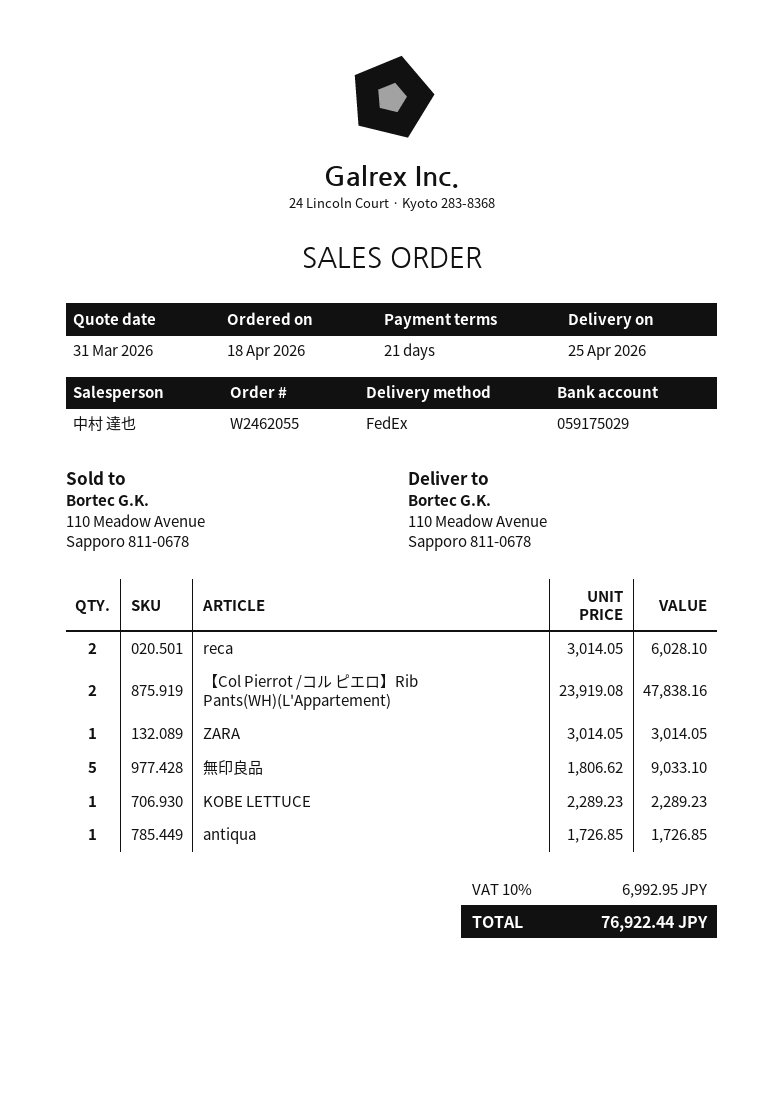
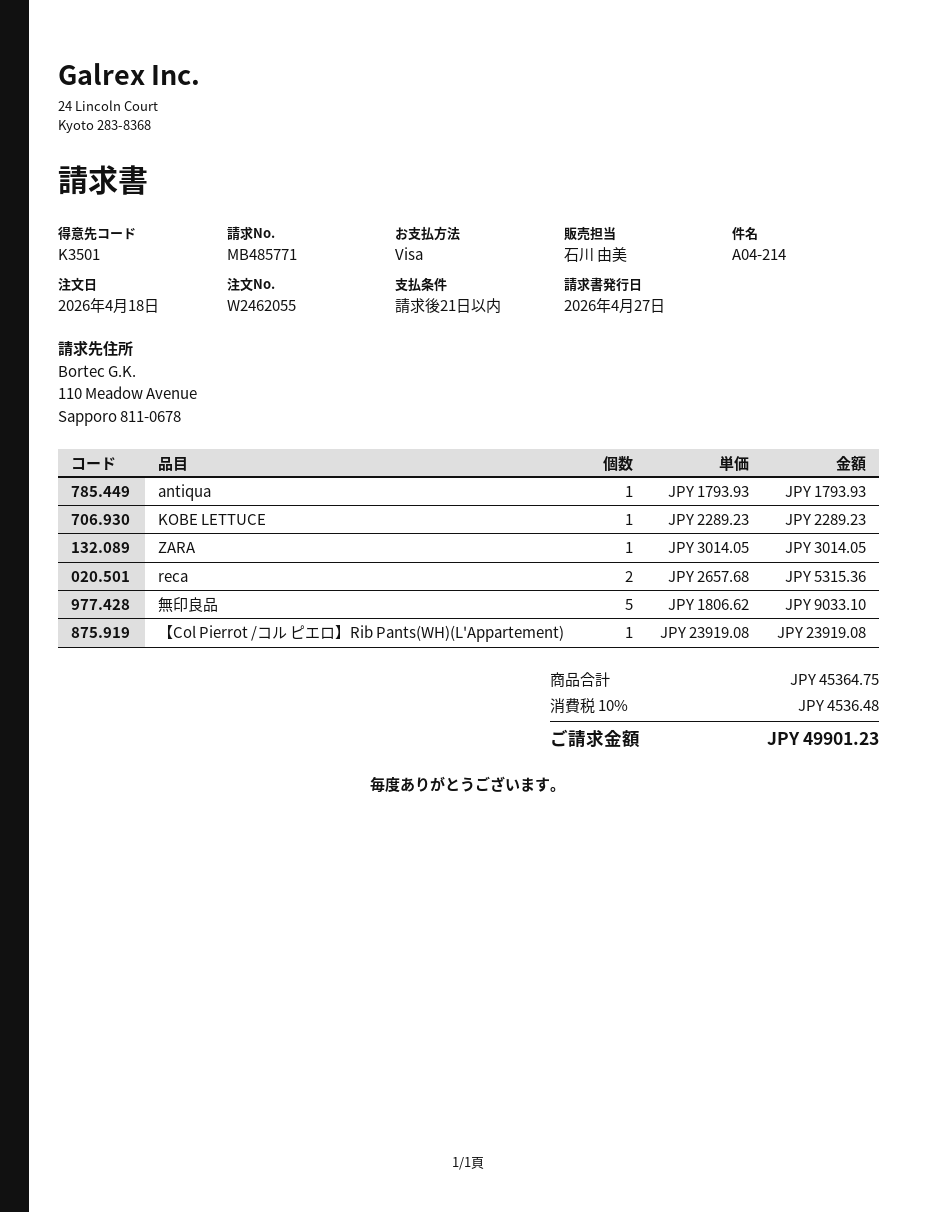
sales rep: 中村 達也 -> 石川 由美
reca: 2 x 3014.05 = 6028.10 -> 2 x 2657.68 = 5315.36
【Col Pierrot /コル ピエロ】Rib Pants(WH)(L'Appartement): 2 x 23919.08 = 47838.16 -> 1 x 23919.08 = 23919.08
antiqua: 1 x 1726.85 = 1726.85 -> 1 x 1793.93 = 1793.93
tax: 10% = 6992.95 -> 10% = 4536.48
total: 76922.44 -> 49901.23

